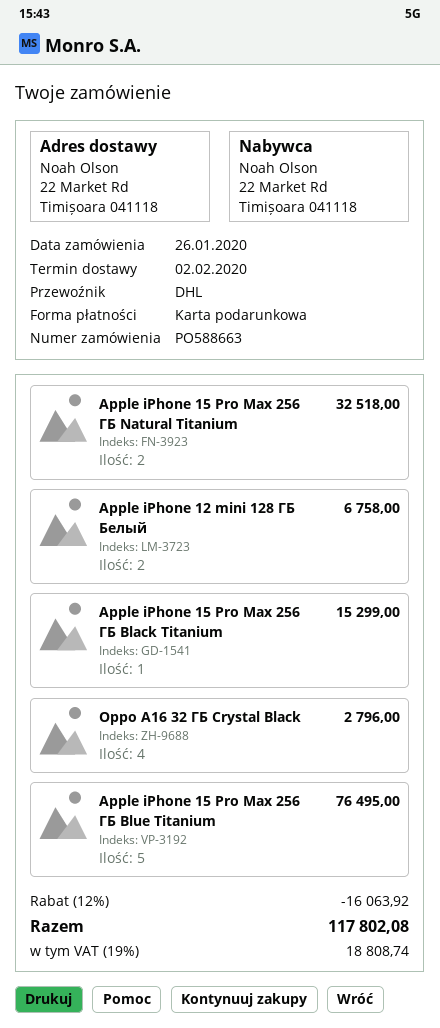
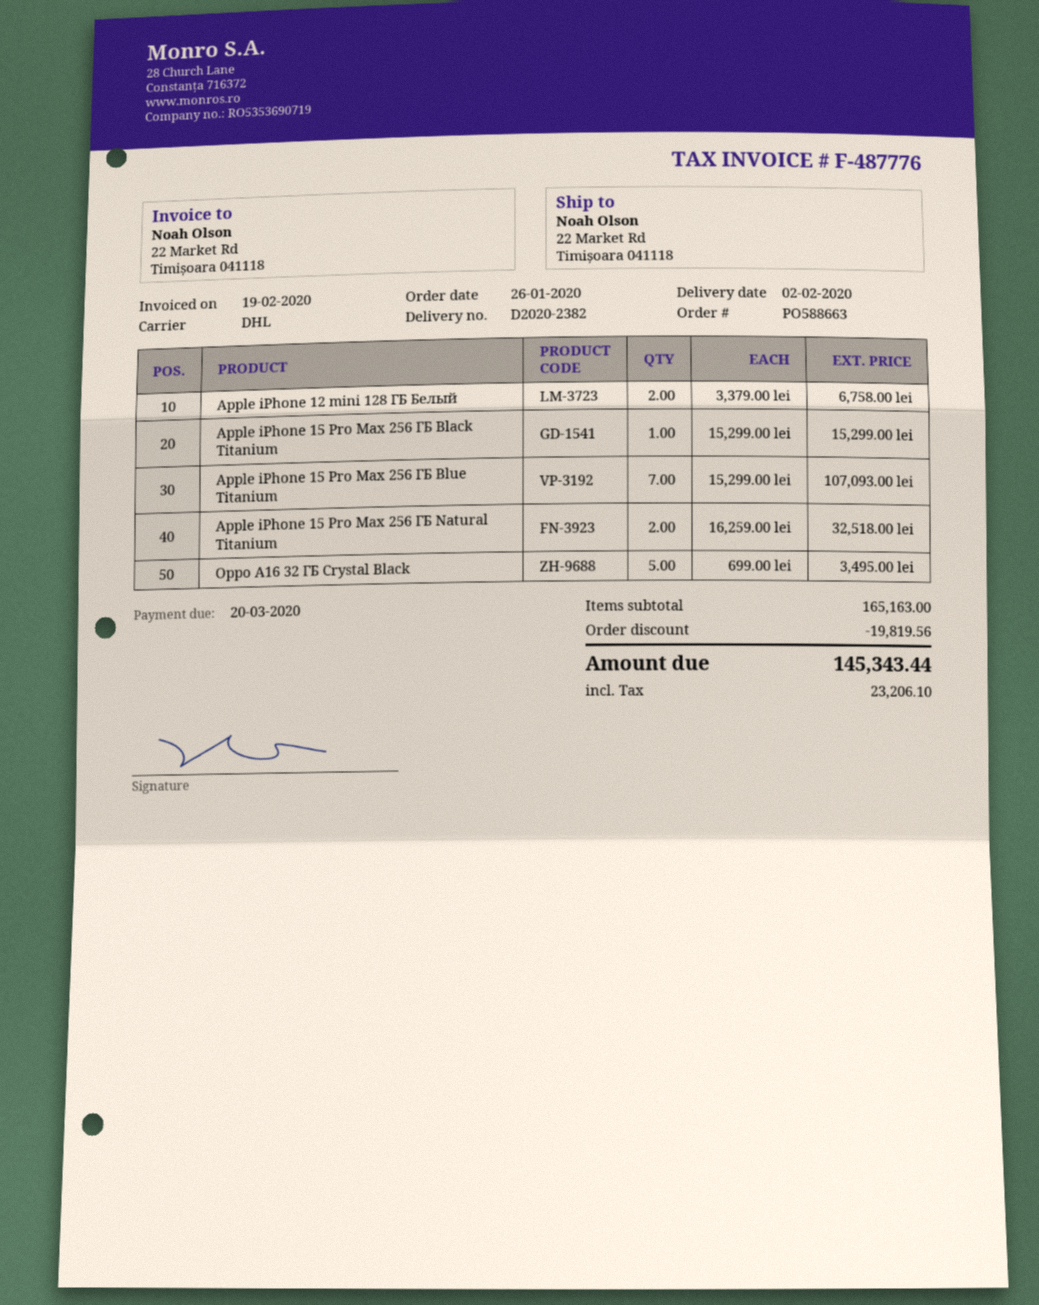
Oppo A16 32 ГБ Crystal Black: 4 for 2796.00 -> 5 for 3495.00
Apple iPhone 15 Pro Max 256 ГБ Blue Titanium: 5 for 76495.00 -> 7 for 107093.00
discount: 16063.92 -> 19819.56
tax: 18808.74 -> 23206.10
total: 117802.08 -> 145343.44

